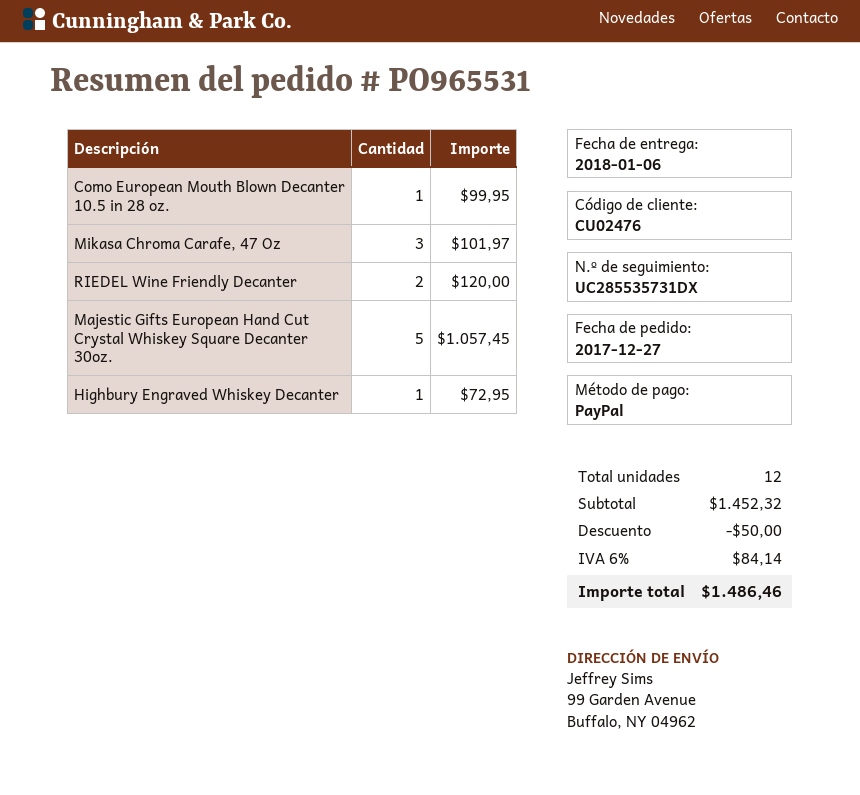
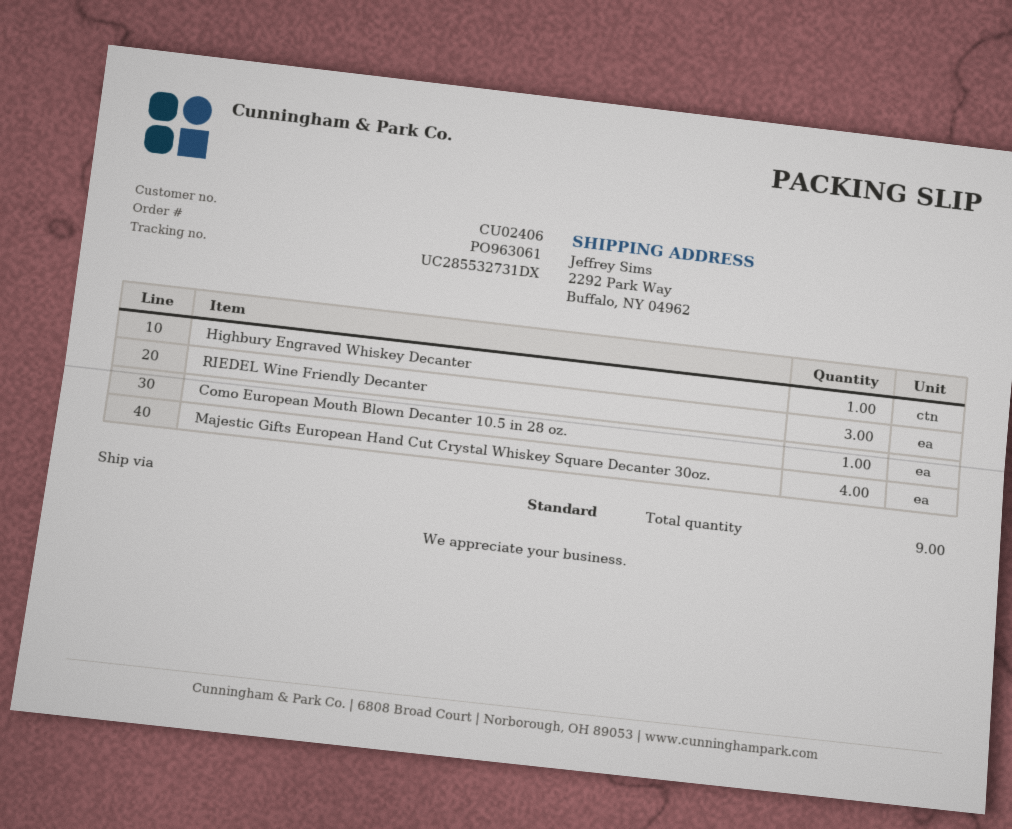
order number: PO965531 -> PO963061
customer number: CU02476 -> CU02406
tracking number: UC285535731DX -> UC285532731DX
ship to: 99 Garden Avenue, Buffalo, NY 04962 -> 2292 Park Way, Buffalo, NY 04962
Mikasa Chroma Carafe, 47 Oz: 3 -> none
RIEDEL Wine Friendly Decanter: 2 -> 3
Majestic Gifts European Hand Cut Crystal Whiskey Square Decanter 30oz.: 5 -> 4
total quantity: 12 -> 9

